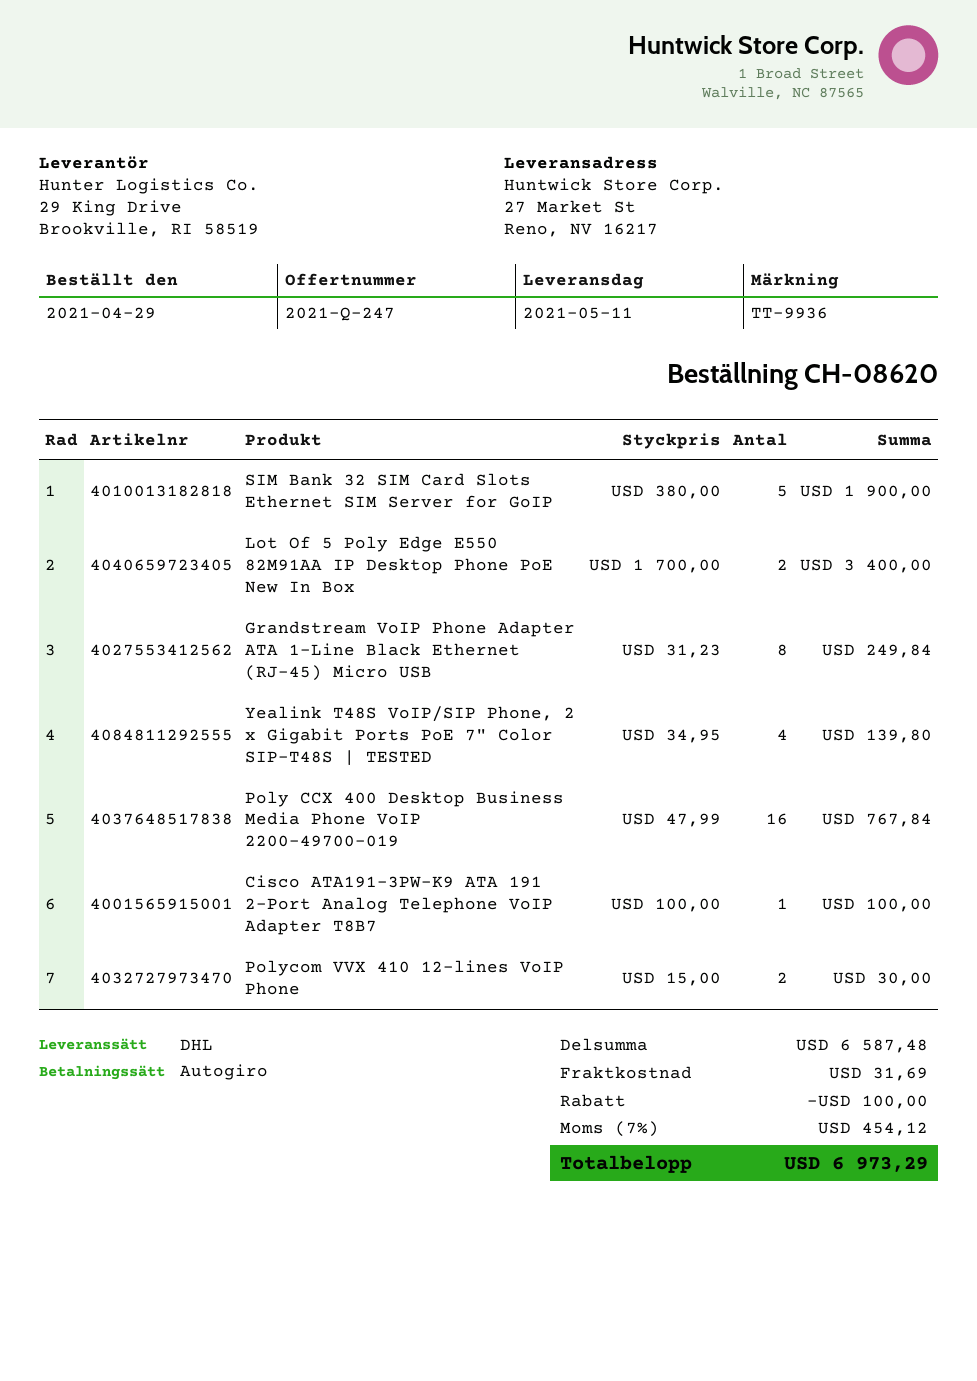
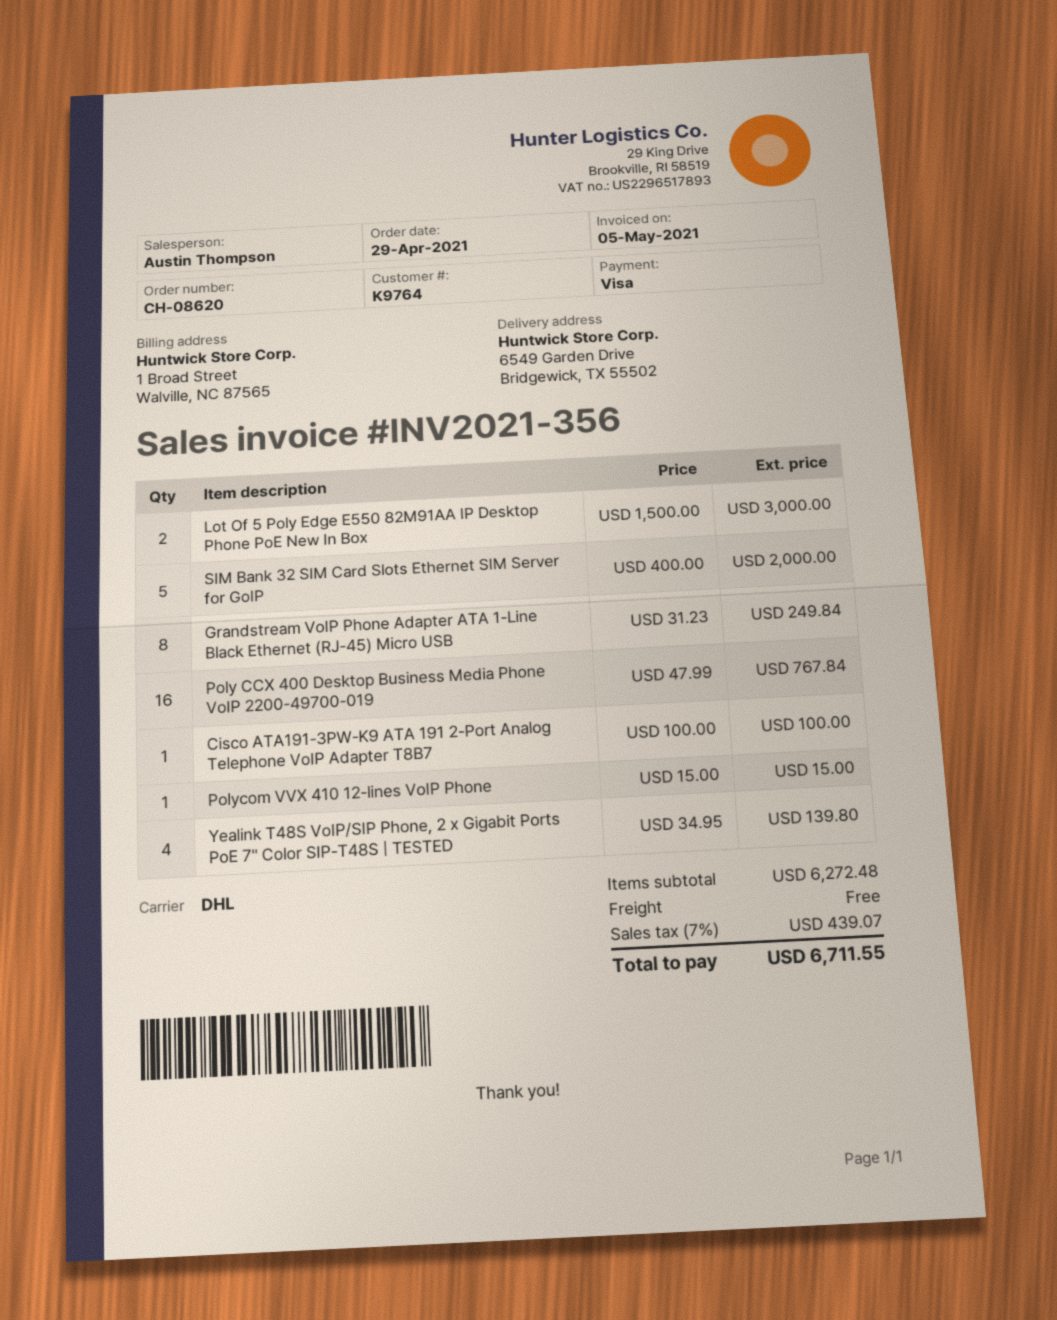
payment method: direct debit -> Visa
ship to: 27 Market St, Reno, NV 16217 -> 6549 Garden Drive, Bridgewick, TX 55502
SIM Bank 32 SIM Card Slots Ethernet SIM Server for GoIP: 5 x 380.00 = 1900.00 -> 5 x 400.00 = 2000.00
Lot Of 5 Poly Edge E550 82M91AA IP Desktop Phone PoE New In Box: 2 x 1700.00 = 3400.00 -> 2 x 1500.00 = 3000.00
Polycom VVX 410 12-lines VoIP Phone: 2 x 15.00 = 30.00 -> 1 x 15.00 = 15.00
subtotal: 6587.48 -> 6272.48
discount: 100.00 -> none
shipping: 31.69 -> 0.00
tax: 7% = 454.12 -> 7% = 439.07
total: 6973.29 -> 6711.55

